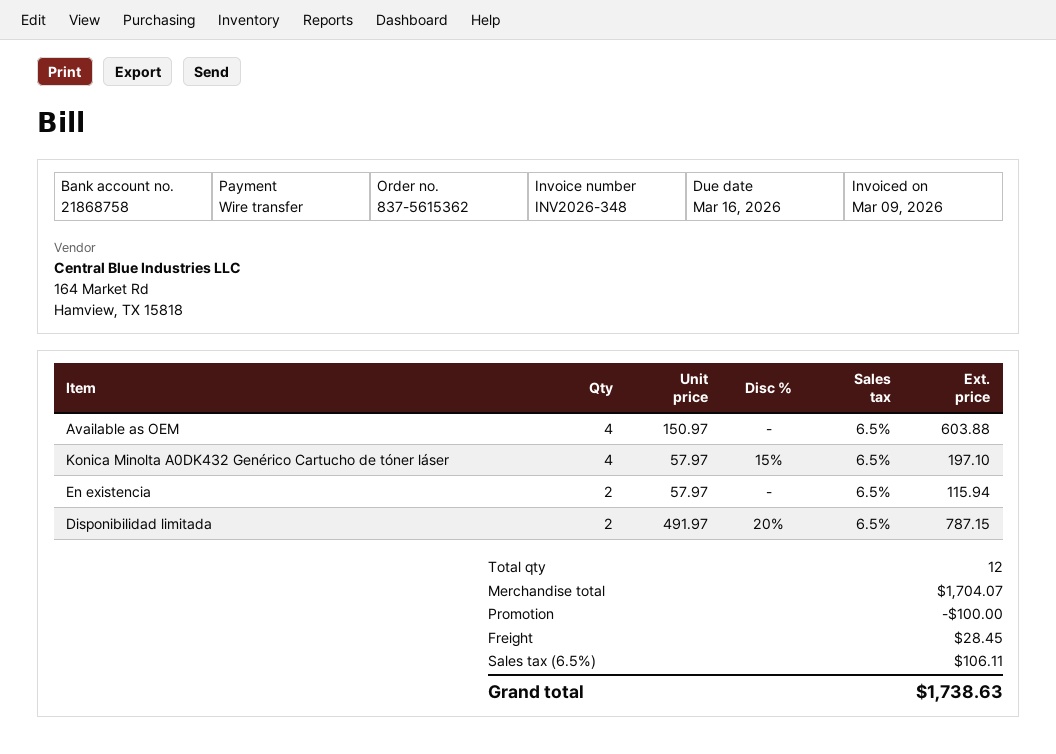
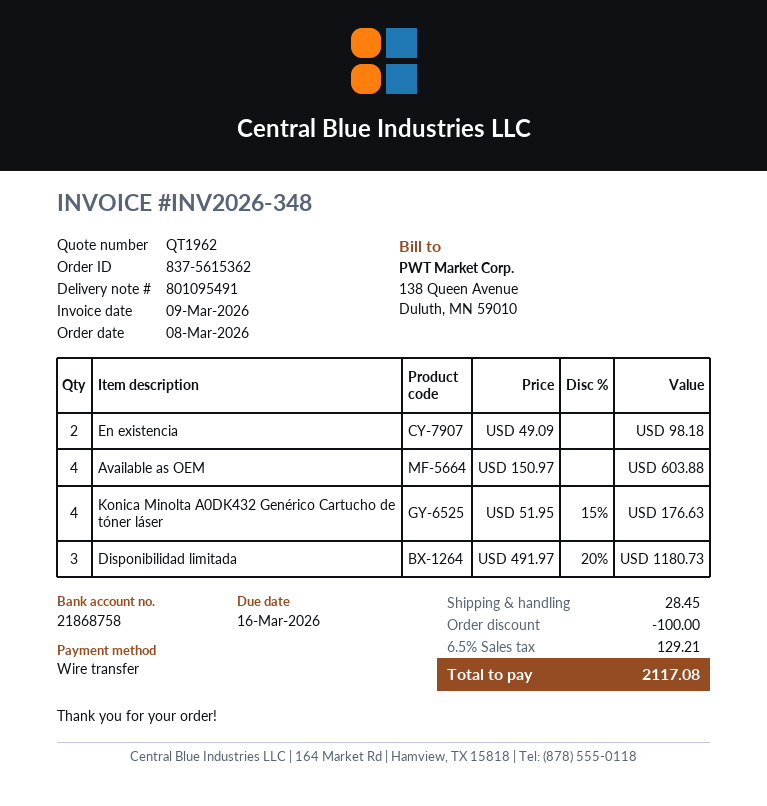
Konica Minolta A0DK432 Genérico Cartucho de tóner láser: 4 x 57.97 - 15% = 197.10 -> 4 x 51.95 - 15% = 176.63
En existencia: 2 x 57.97 = 115.94 -> 2 x 49.09 = 98.18
Disponibilidad limitada: 2 x 491.97 - 20% = 787.15 -> 3 x 491.97 - 20% = 1180.73
tax: 6.5% = 106.11 -> 6.5% = 129.21
total: 1738.63 -> 2117.08

